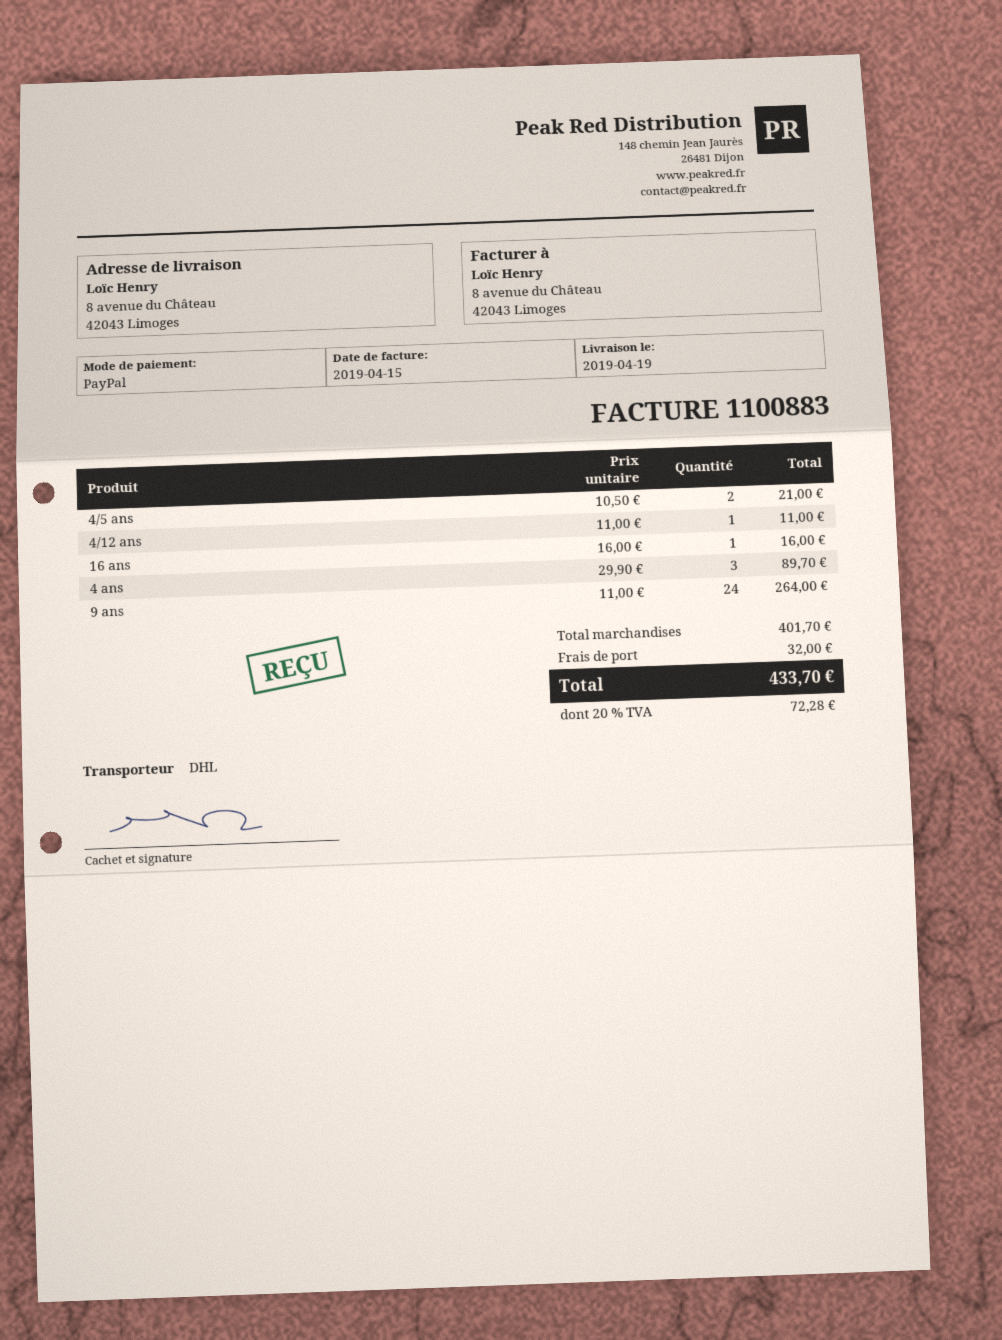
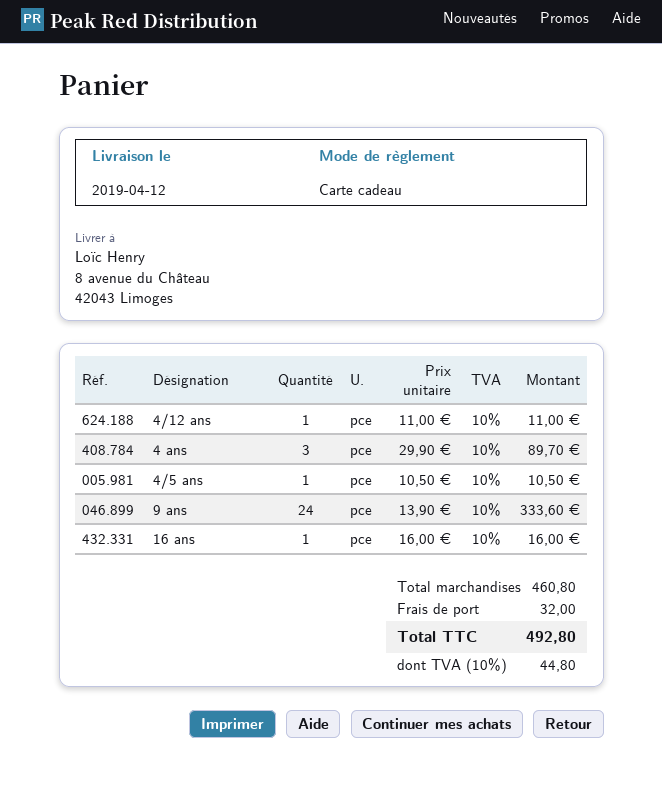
delivery date: 2019-04-19 -> 2019-04-12
payment method: PayPal -> gift card
4/5 ans: 2 x 10.50 = 21.00 -> 1 x 10.50 = 10.50
9 ans: 24 x 11.00 = 264.00 -> 24 x 13.90 = 333.60
subtotal: 401.70 -> 460.80
tax: 20% = 72.28 -> 10% = 44.80
total: 433.70 -> 492.80

